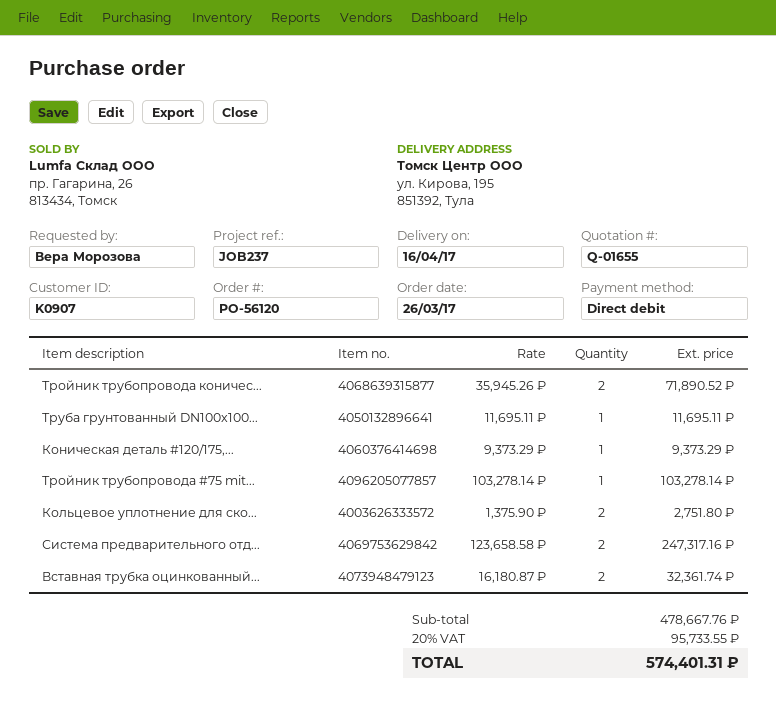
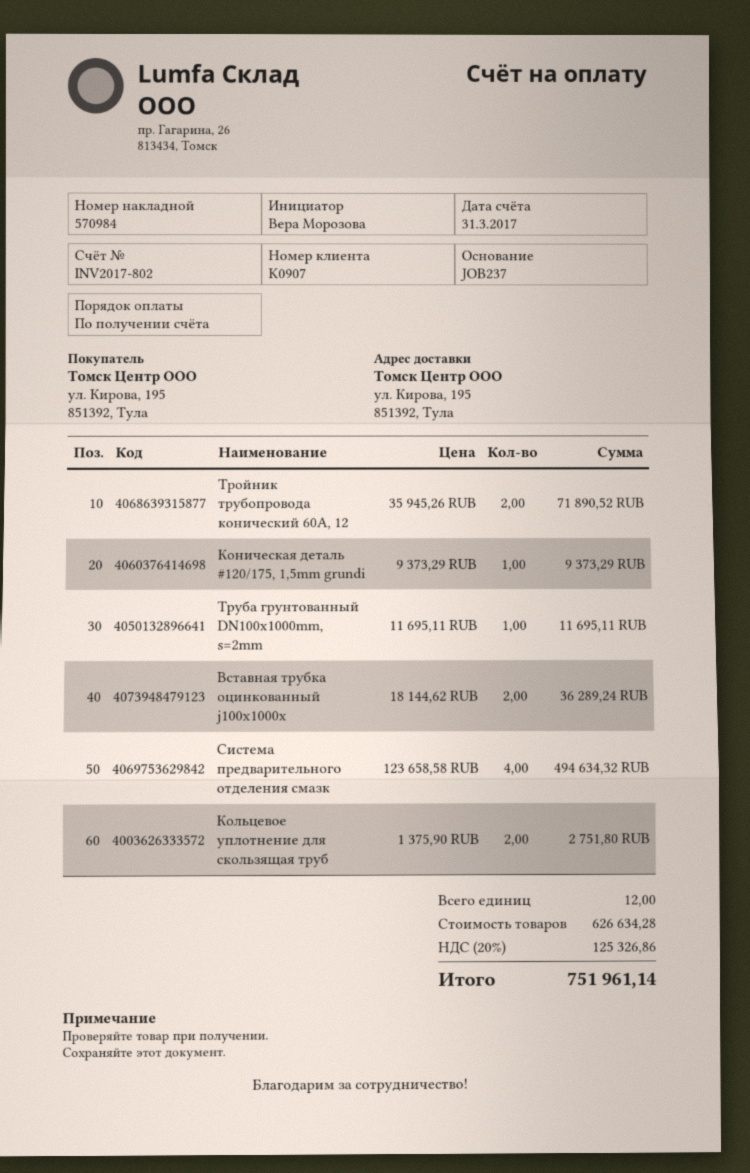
Тройник трубопровода #75 mit...: 1 x 103278.14 = 103278.14 -> none
Система предварительного отд...: 2 x 123658.58 = 247317.16 -> 4 x 123658.58 = 494634.32
Вставная трубка оцинкованный...: 2 x 16180.87 = 32361.74 -> 2 x 18144.62 = 36289.24
subtotal: 478667.76 -> 626634.28
tax: 20% = 95733.55 -> 20% = 125326.86
total: 574401.31 -> 751961.14

